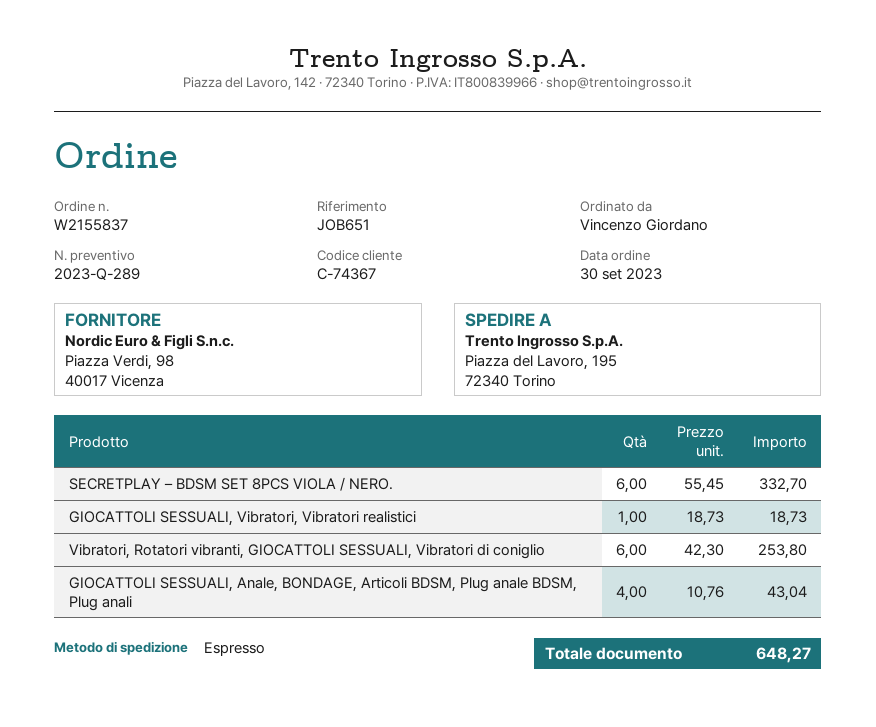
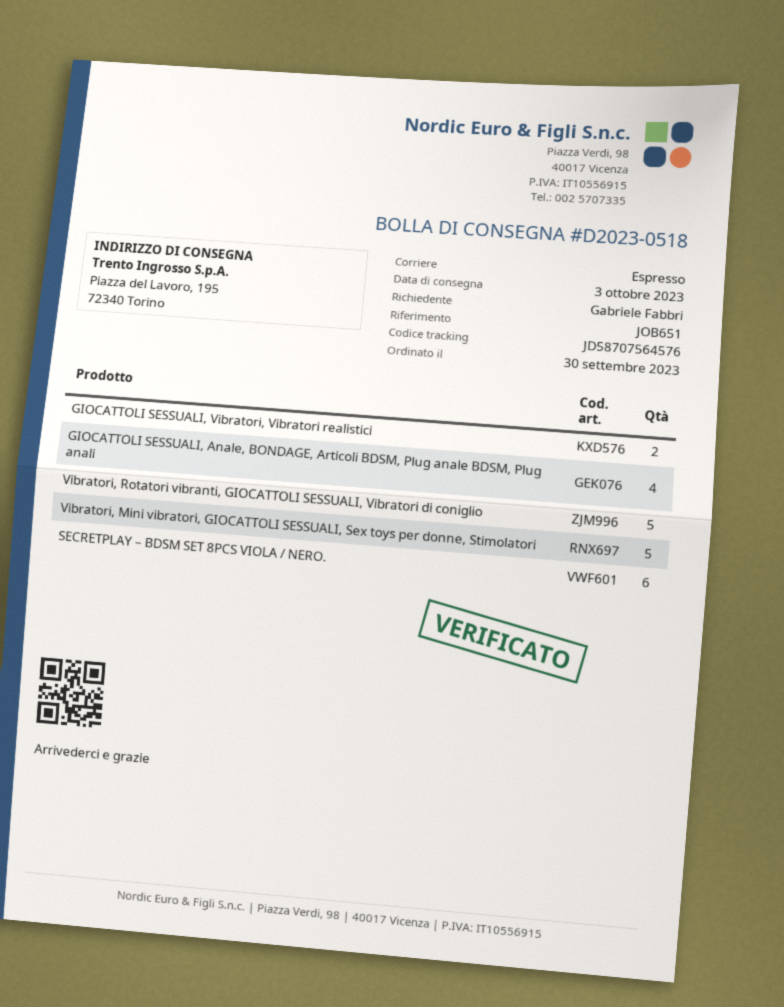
ordered by: Vincenzo Giordano -> Gabriele Fabbri
GIOCATTOLI SESSUALI, Vibratori, Vibratori realistici: 1 -> 2
Vibratori, Rotatori vibranti, GIOCATTOLI SESSUALI, Vibratori di coniglio: 6 -> 5
Vibratori, Mini vibratori, GIOCATTOLI SESSUALI, Sex toys per donne, Stimolatori: none -> 5

